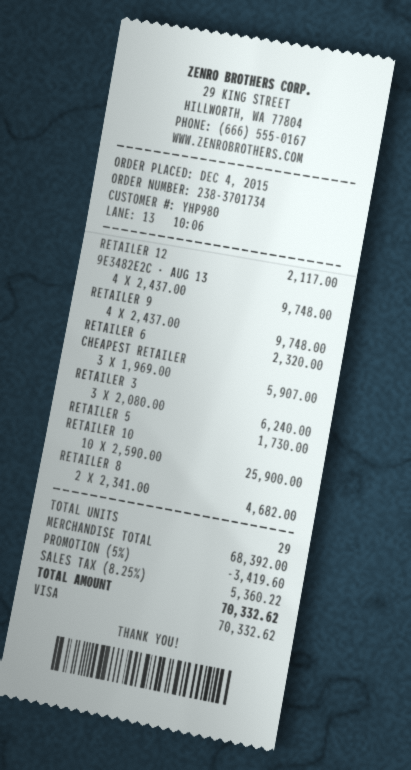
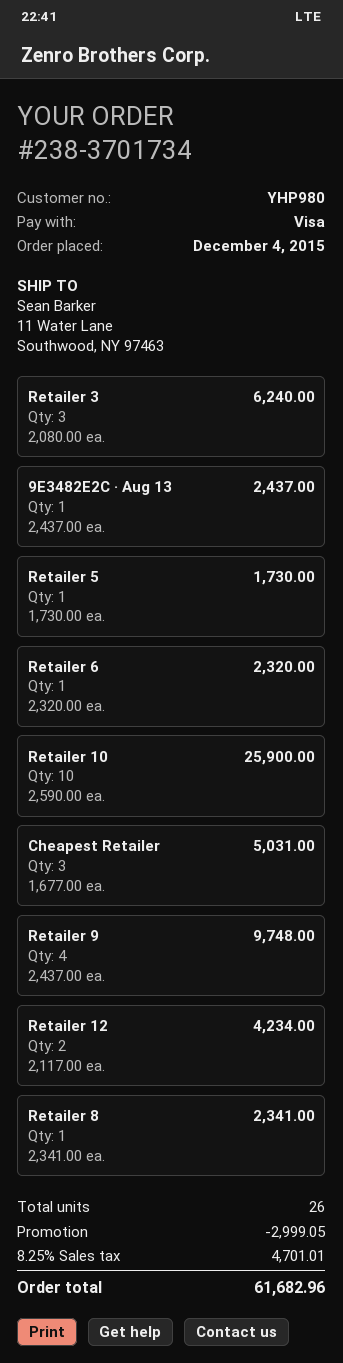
RETAILER 12: 1 x 2117.00 = 2117.00 -> 2 x 2117.00 = 4234.00
9E3482E2C · AUG 13: 4 x 2437.00 = 9748.00 -> 1 x 2437.00 = 2437.00
CHEAPEST RETAILER: 3 x 1969.00 = 5907.00 -> 3 x 1677.00 = 5031.00
RETAILER 8: 2 x 2341.00 = 4682.00 -> 1 x 2341.00 = 2341.00
total quantity: 29 -> 26
discount: 3419.60 -> 2999.05
tax: 8.25% = 5360.22 -> 8.25% = 4701.01
total: 70332.62 -> 61682.96

